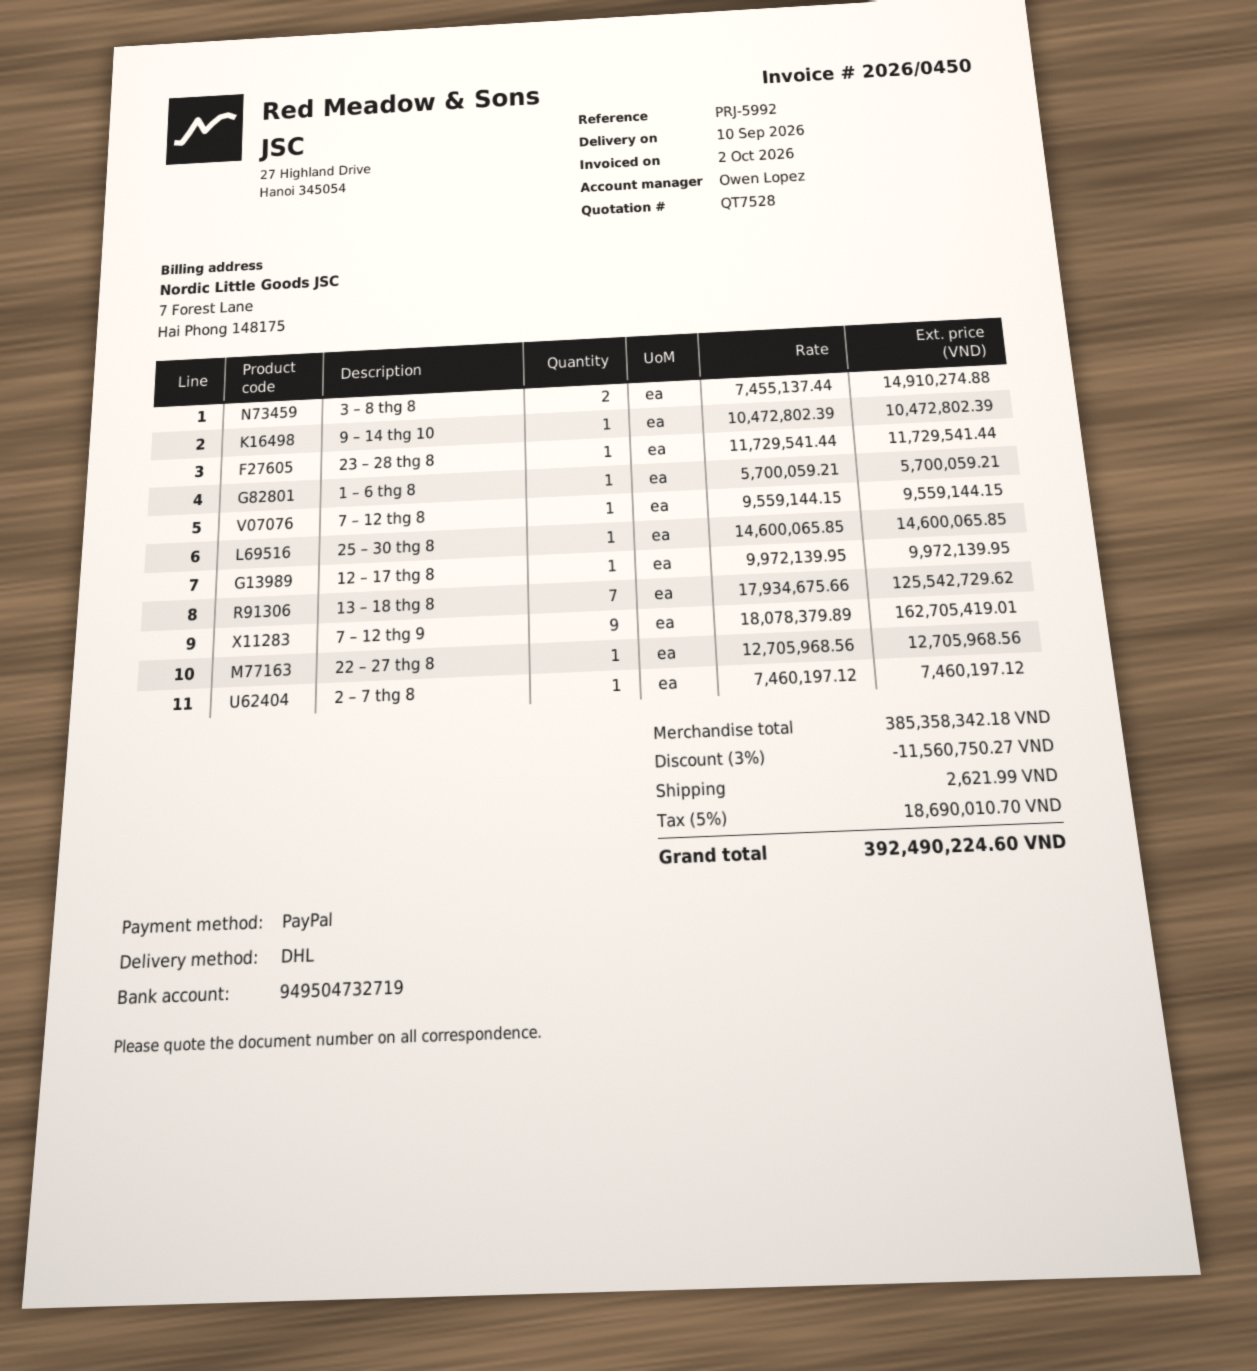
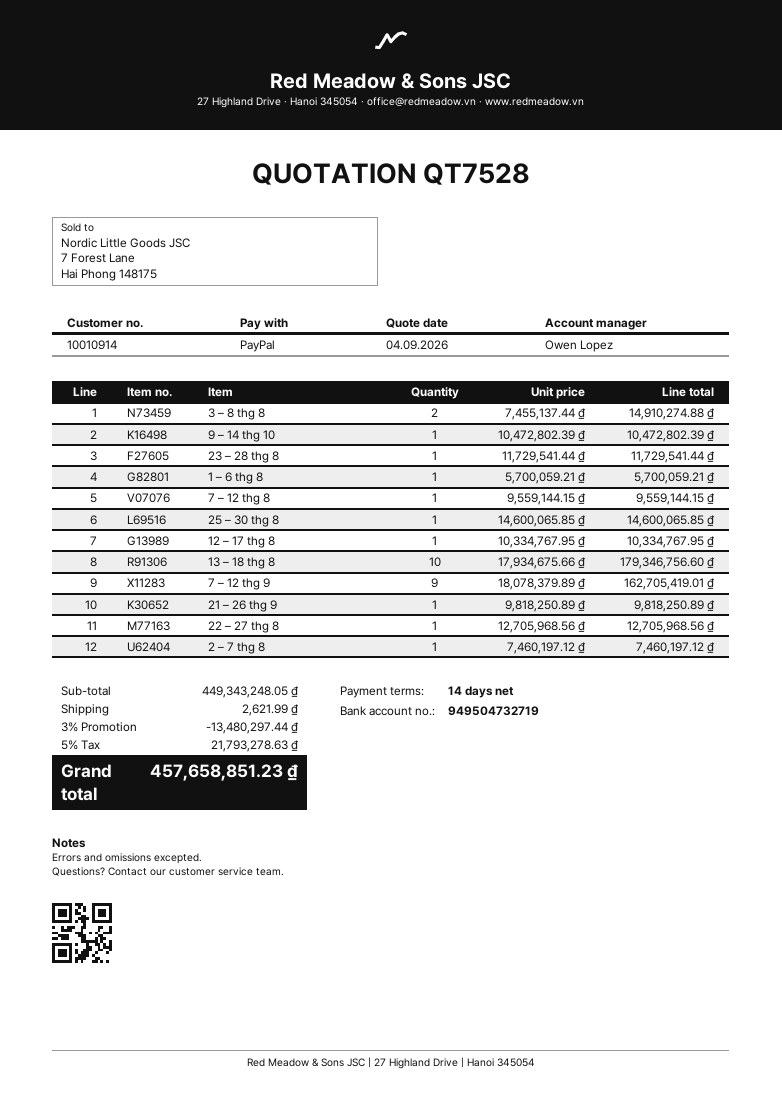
12 – 17 thg 8: 1 x 9972139.95 = 9972139.95 -> 1 x 10334767.95 = 10334767.95
13 – 18 thg 8: 7 x 17934675.66 = 125542729.62 -> 10 x 17934675.66 = 179346756.60
21 – 26 thg 9: none -> 1 x 9818250.89 = 9818250.89
subtotal: 385358342.18 -> 449343248.05
discount: 3% = 11560750.27 -> 3% = 13480297.44
tax: 5% = 18690010.70 -> 5% = 21793278.63
total: 392490224.60 -> 457658851.23

